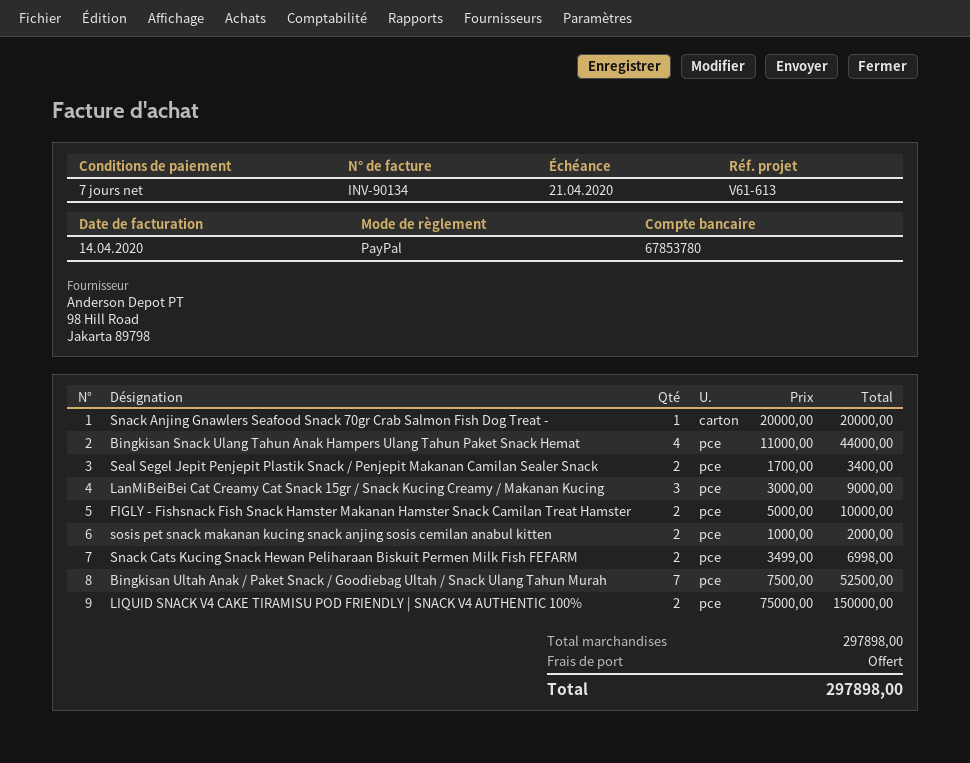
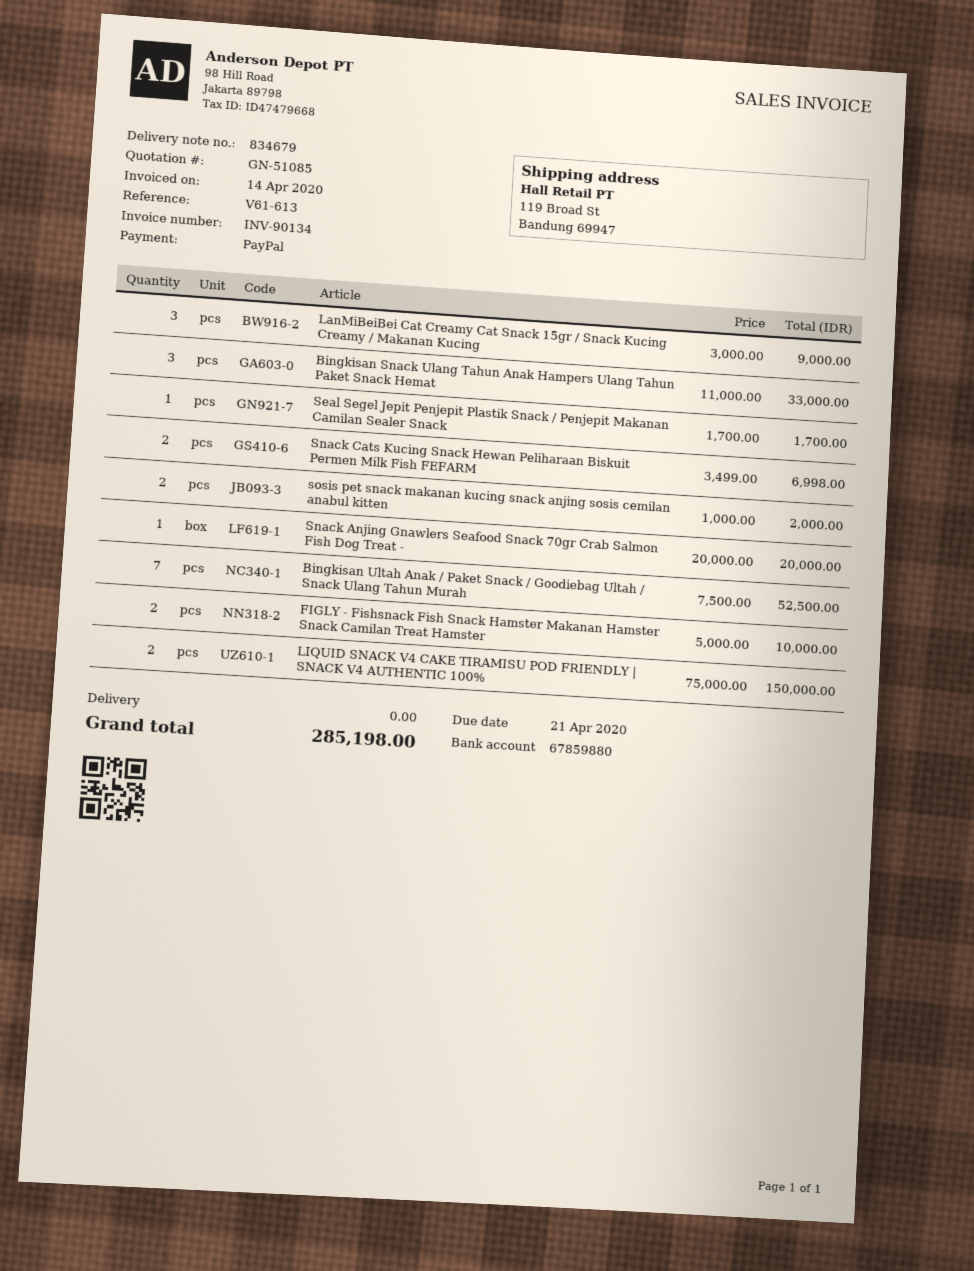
bank account: 67853780 -> 67859880
Bingkisan Snack Ulang Tahun Anak Hampers Ulang Tahun Paket Snack Hemat: 4 x 11000.00 = 44000.00 -> 3 x 11000.00 = 33000.00
Seal Segel Jepit Penjepit Plastik Snack / Penjepit Makanan Camilan Sealer Snack: 2 x 1700.00 = 3400.00 -> 1 x 1700.00 = 1700.00
total: 297898.00 -> 285198.00

